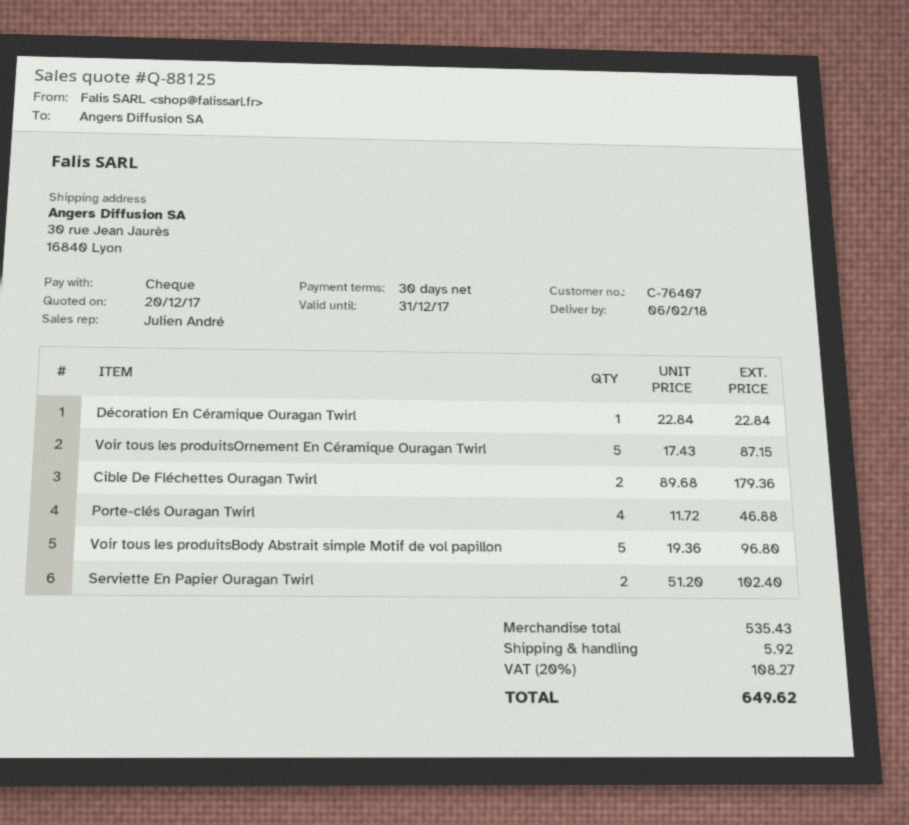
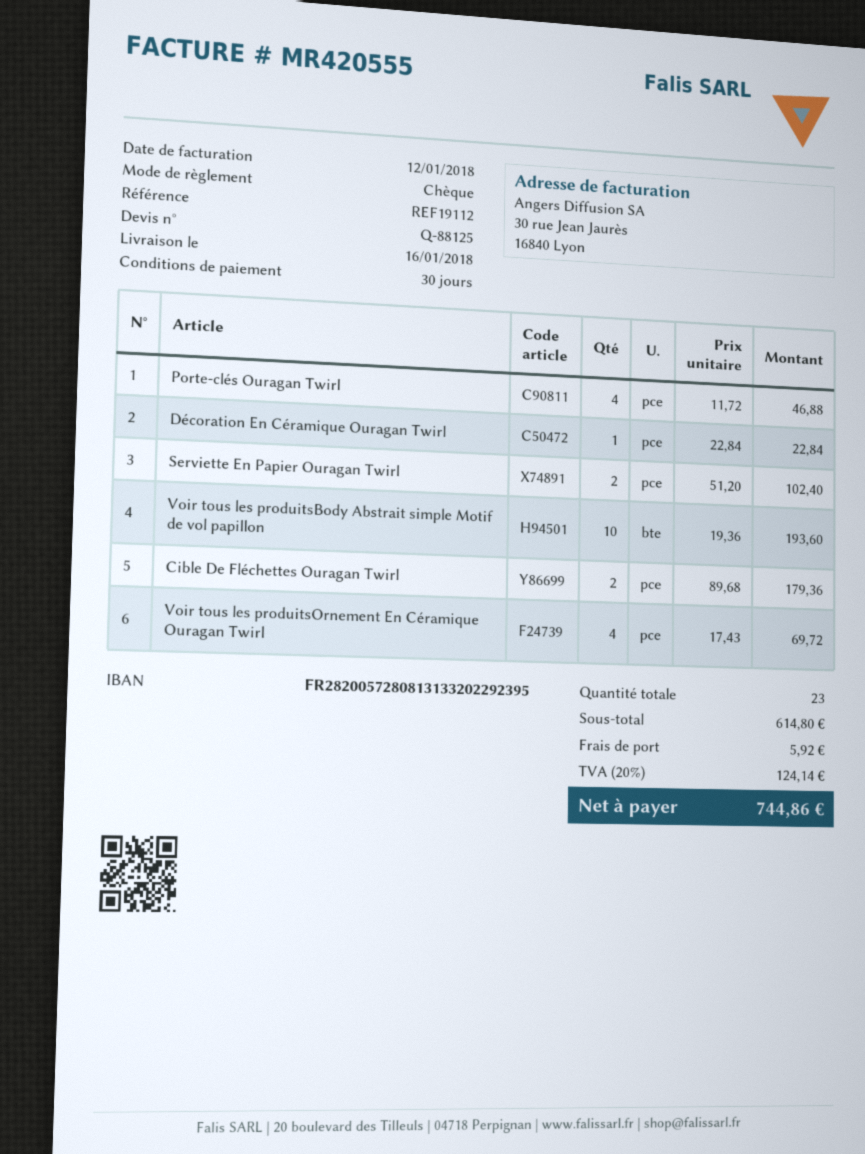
delivery date: 2018-02-06 -> 2018-01-16
Voir tous les produitsOrnement En Céramique Ouragan Twirl: 5 x 17.43 = 87.15 -> 4 x 17.43 = 69.72
Voir tous les produitsBody Abstrait simple Motif de vol papillon: 5 x 19.36 = 96.80 -> 10 x 19.36 = 193.60
subtotal: 535.43 -> 614.80
tax: 20% = 108.27 -> 20% = 124.14
total: 649.62 -> 744.86

